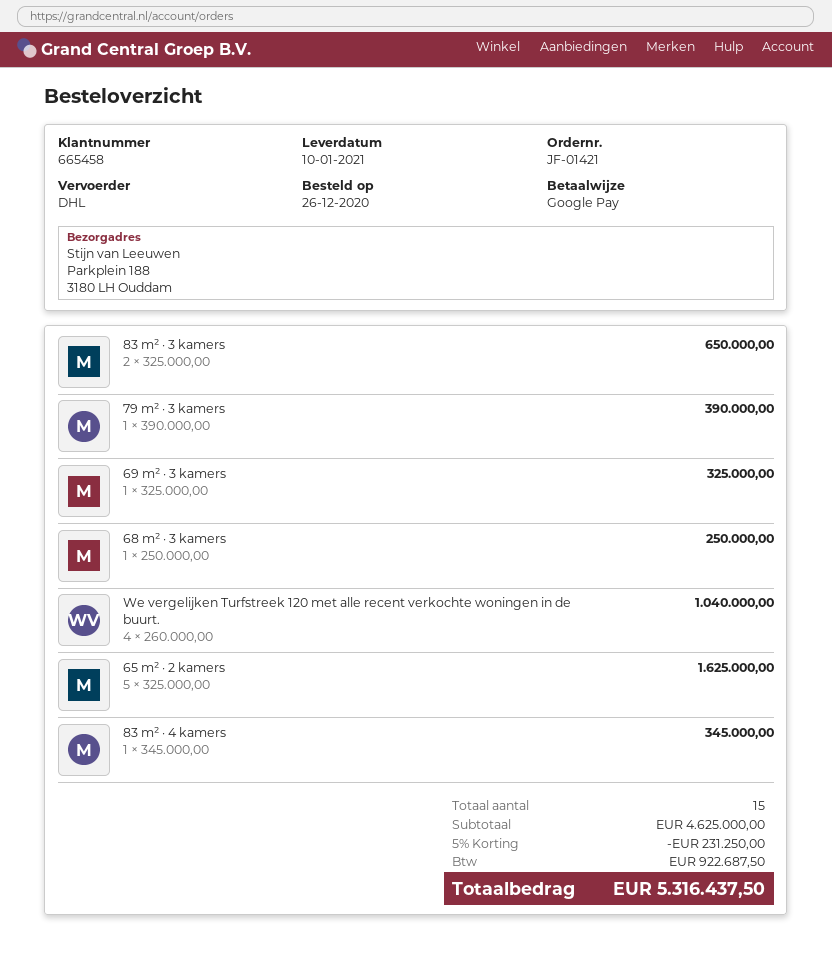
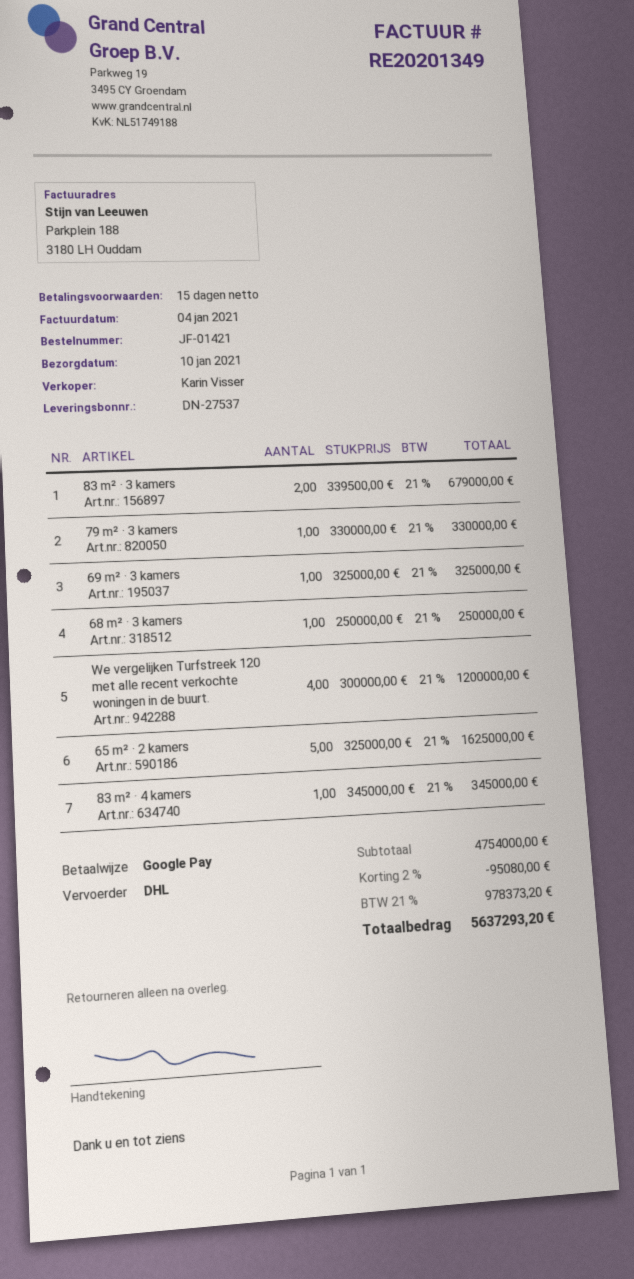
83 m² · 3 kamers: 2 x 325000.00 = 650000.00 -> 2 x 339500.00 = 679000.00
79 m² · 3 kamers: 1 x 390000.00 = 390000.00 -> 1 x 330000.00 = 330000.00
We vergelijken Turfstreek 120 met alle recent verkochte woningen in de buurt.: 4 x 260000.00 = 1040000.00 -> 4 x 300000.00 = 1200000.00
subtotal: 4625000.00 -> 4754000.00
discount: 5% = 231250.00 -> 2% = 95080.00
tax: 922687.50 -> 978373.20
total: 5316437.50 -> 5637293.20

